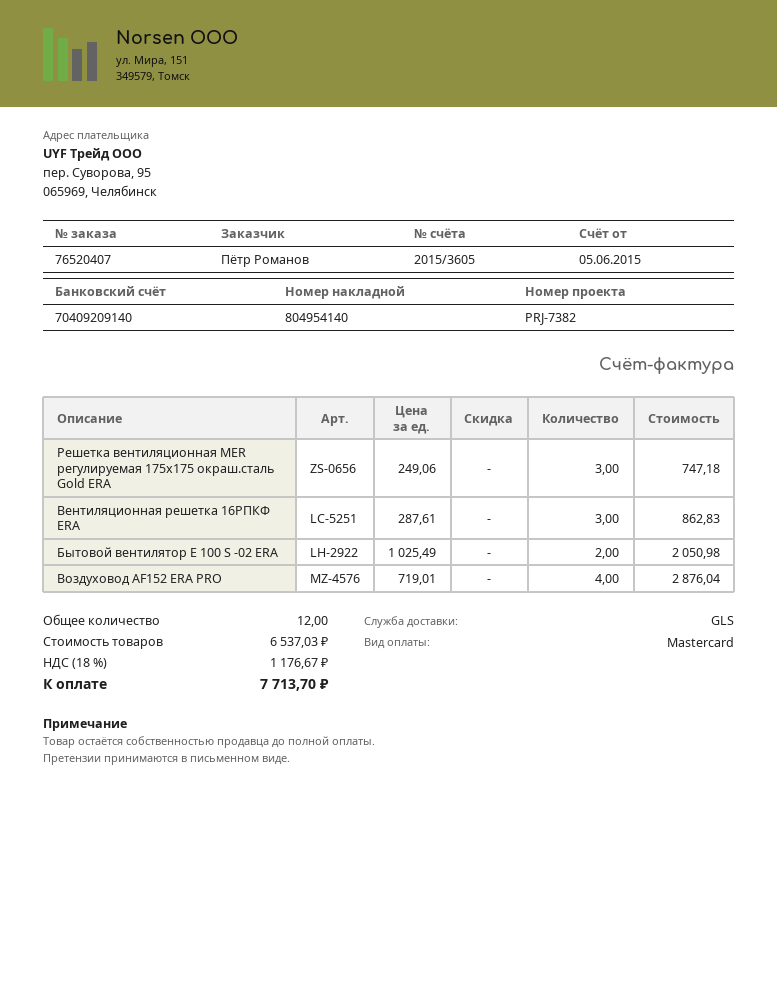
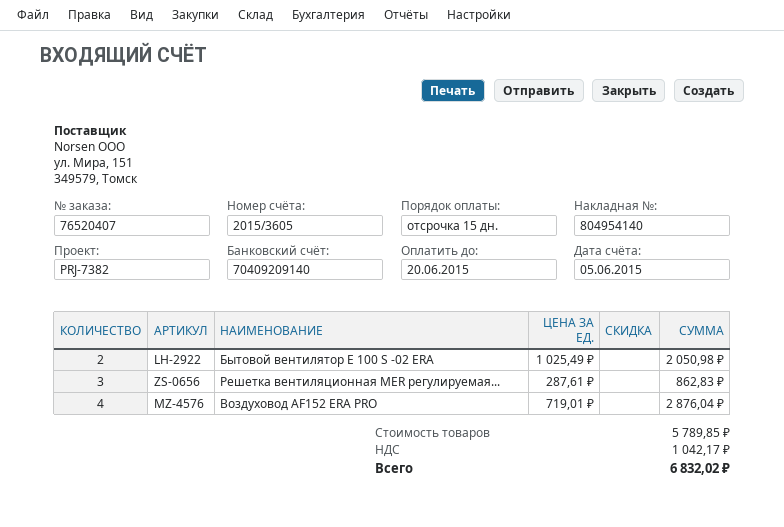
Решетка вентиляционная MER регулируемая 175х175 окраш.сталь Gold ERA: 3 x 249.06 = 747.18 -> 3 x 287.61 = 862.83
Вентиляционная решетка 16РПКФ ERA: 3 x 287.61 = 862.83 -> none
subtotal: 6537.03 -> 5789.85
tax: 1176.67 -> 1042.17
total: 7713.70 -> 6832.02

